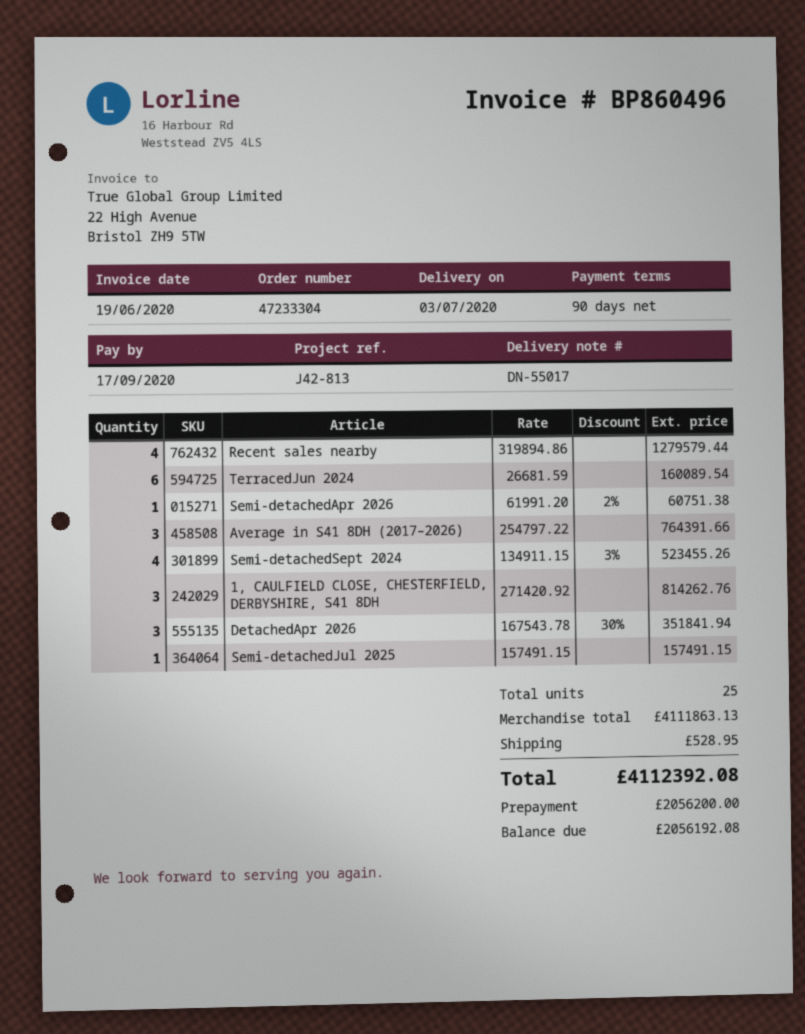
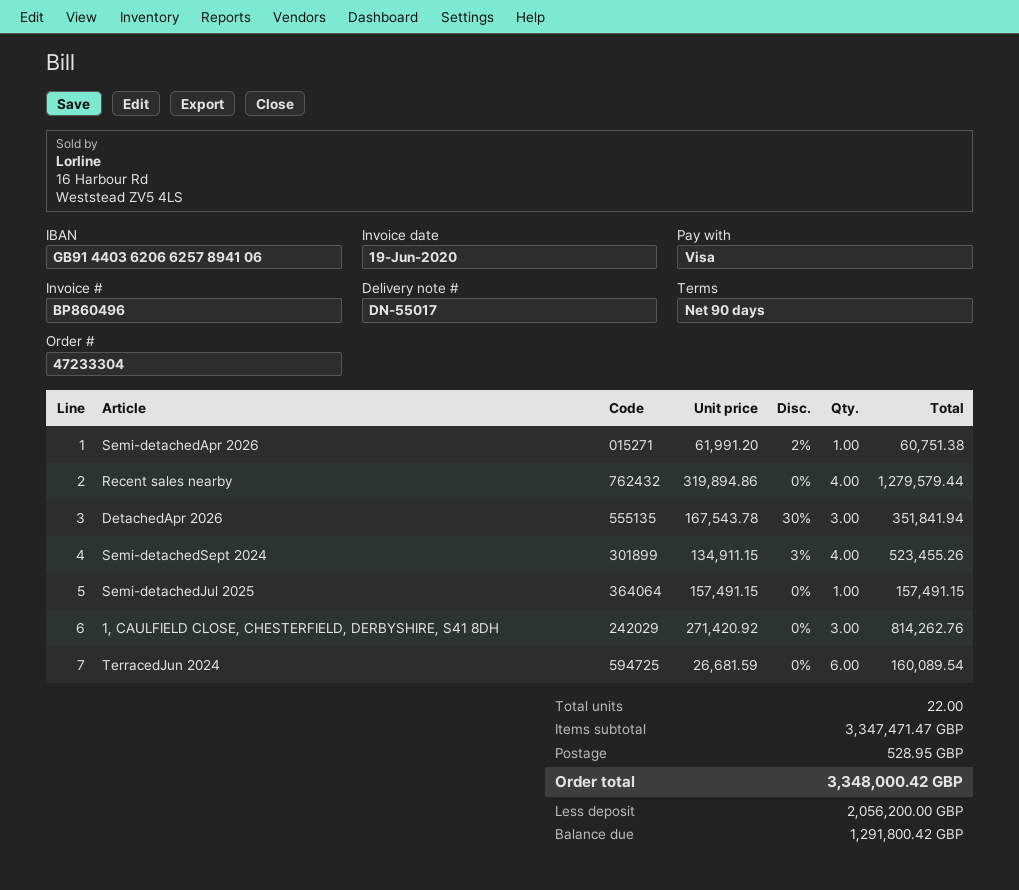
Average in S41 8DH (2017–2026): 3 x 254797.22 = 764391.66 -> none
total quantity: 25 -> 22
subtotal: 4111863.13 -> 3347471.47
total: 4112392.08 -> 3348000.42
balance: 2056192.08 -> 1291800.42

